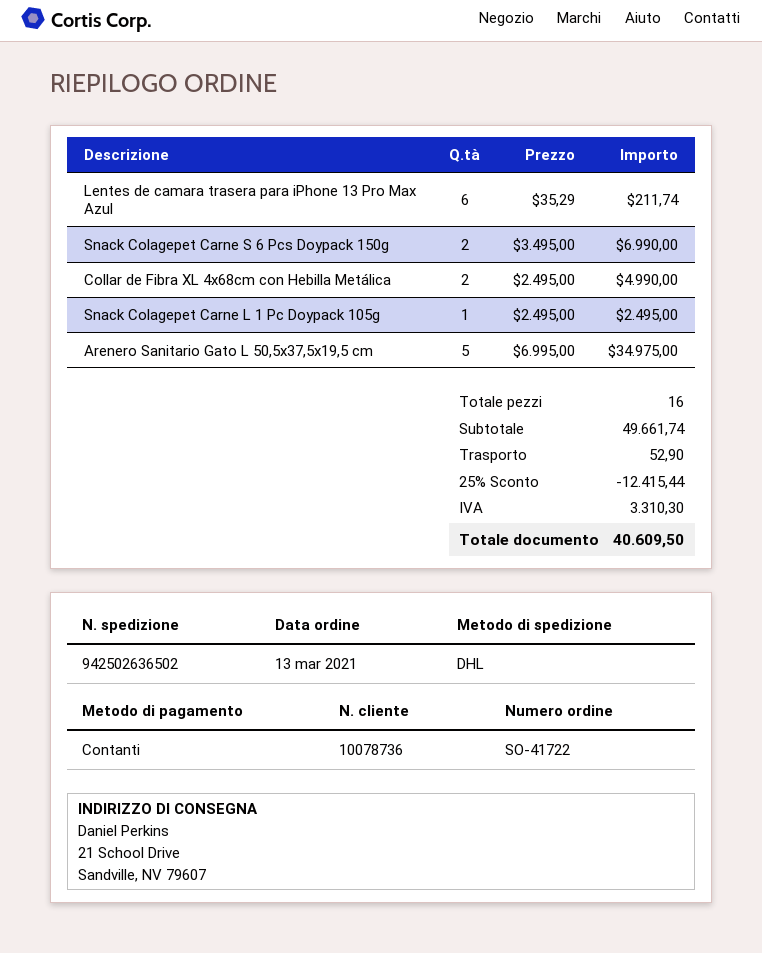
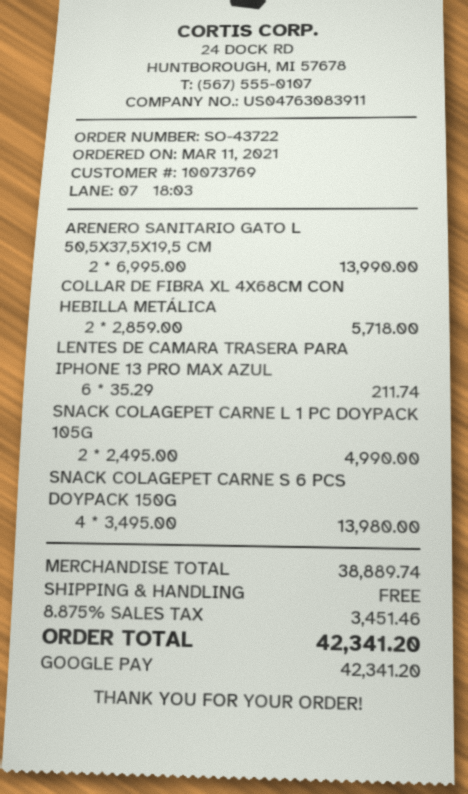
order number: SO-41722 -> SO-43722
order date: 2021-03-13 -> 2021-03-11
customer number: 10078736 -> 10073769
payment method: cash -> Google Pay
Snack Colagepet Carne S 6 Pcs Doypack 150g: 2 x 3495.00 = 6990.00 -> 4 x 3495.00 = 13980.00
Collar de Fibra XL 4x68cm con Hebilla Metálica: 2 x 2495.00 = 4990.00 -> 2 x 2859.00 = 5718.00
Snack Colagepet Carne L 1 Pc Doypack 105g: 1 x 2495.00 = 2495.00 -> 2 x 2495.00 = 4990.00
Arenero Sanitario Gato L 50,5x37,5x19,5 cm: 5 x 6995.00 = 34975.00 -> 2 x 6995.00 = 13990.00
subtotal: 49661.74 -> 38889.74
discount: 25% = 12415.44 -> none
shipping: 52.90 -> 0.00
tax: 3310.30 -> 3451.46
total: 40609.50 -> 42341.20

